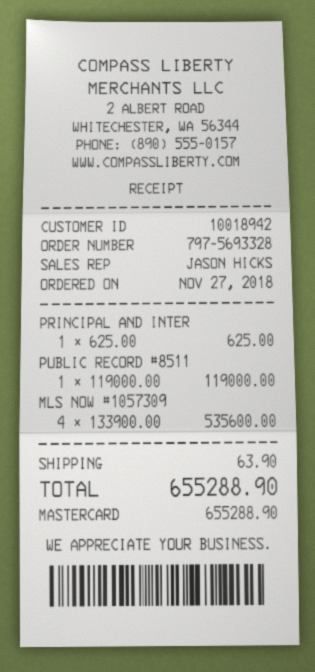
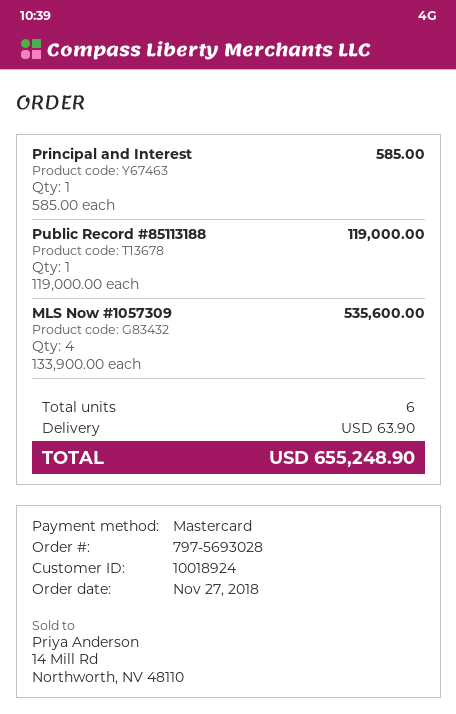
order number: 797-5693328 -> 797-5693028
customer number: 10018942 -> 10018924
PRINCIPAL AND INTER: 1 x 625.00 = 625.00 -> 1 x 585.00 = 585.00
total: 655288.90 -> 655248.90

